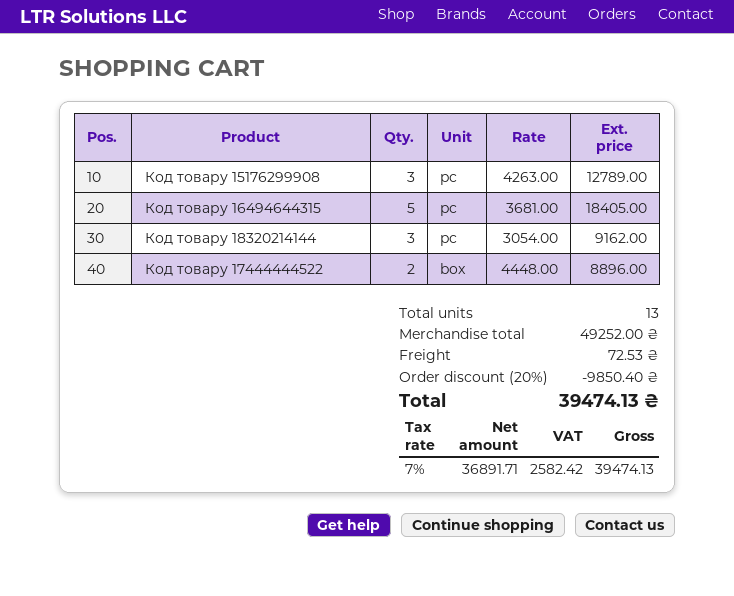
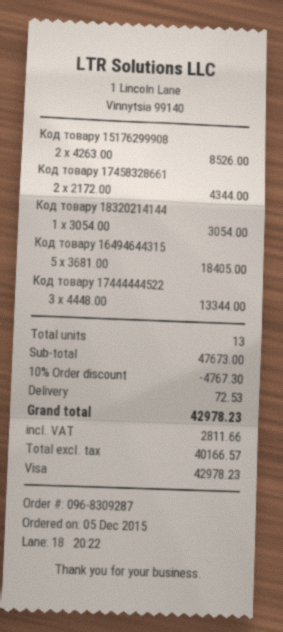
Код товару 15176299908: 3 x 4263.00 = 12789.00 -> 2 x 4263.00 = 8526.00
Код товару 18320214144: 3 x 3054.00 = 9162.00 -> 1 x 3054.00 = 3054.00
Код товару 17444444522: 2 x 4448.00 = 8896.00 -> 3 x 4448.00 = 13344.00
Код товару 17458328661: none -> 2 x 2172.00 = 4344.00
subtotal: 49252.00 -> 47673.00
discount: 20% = 9850.40 -> 10% = 4767.30
net: 36891.71 -> 40166.57
tax: 2582.42 -> 2811.66
total: 39474.13 -> 42978.23

